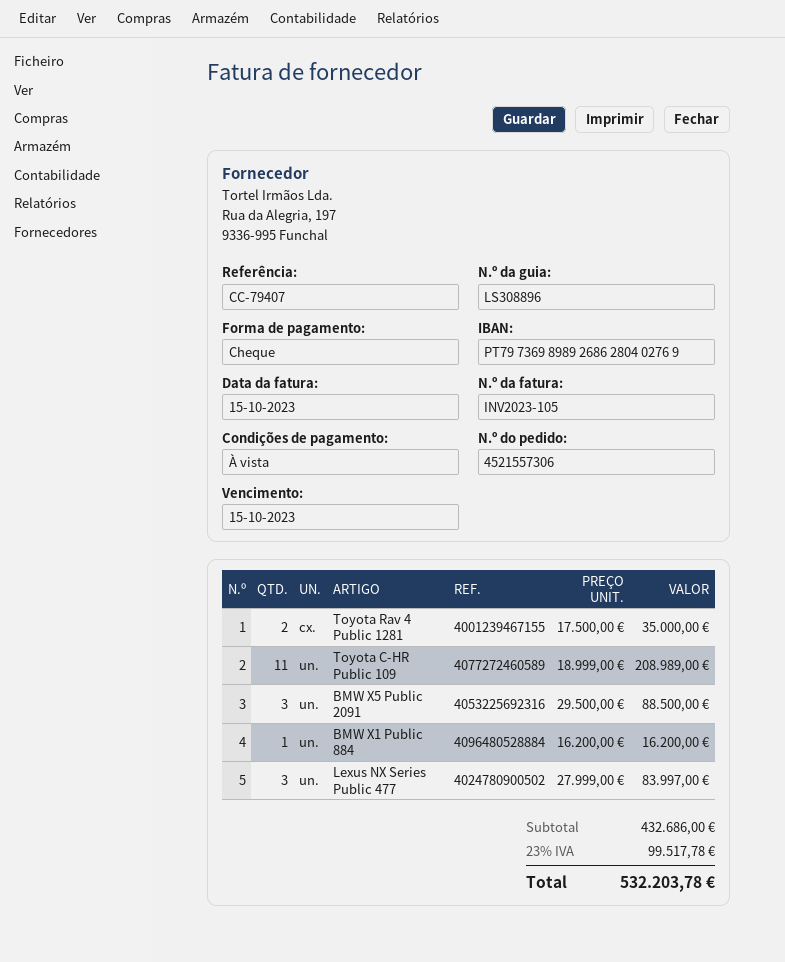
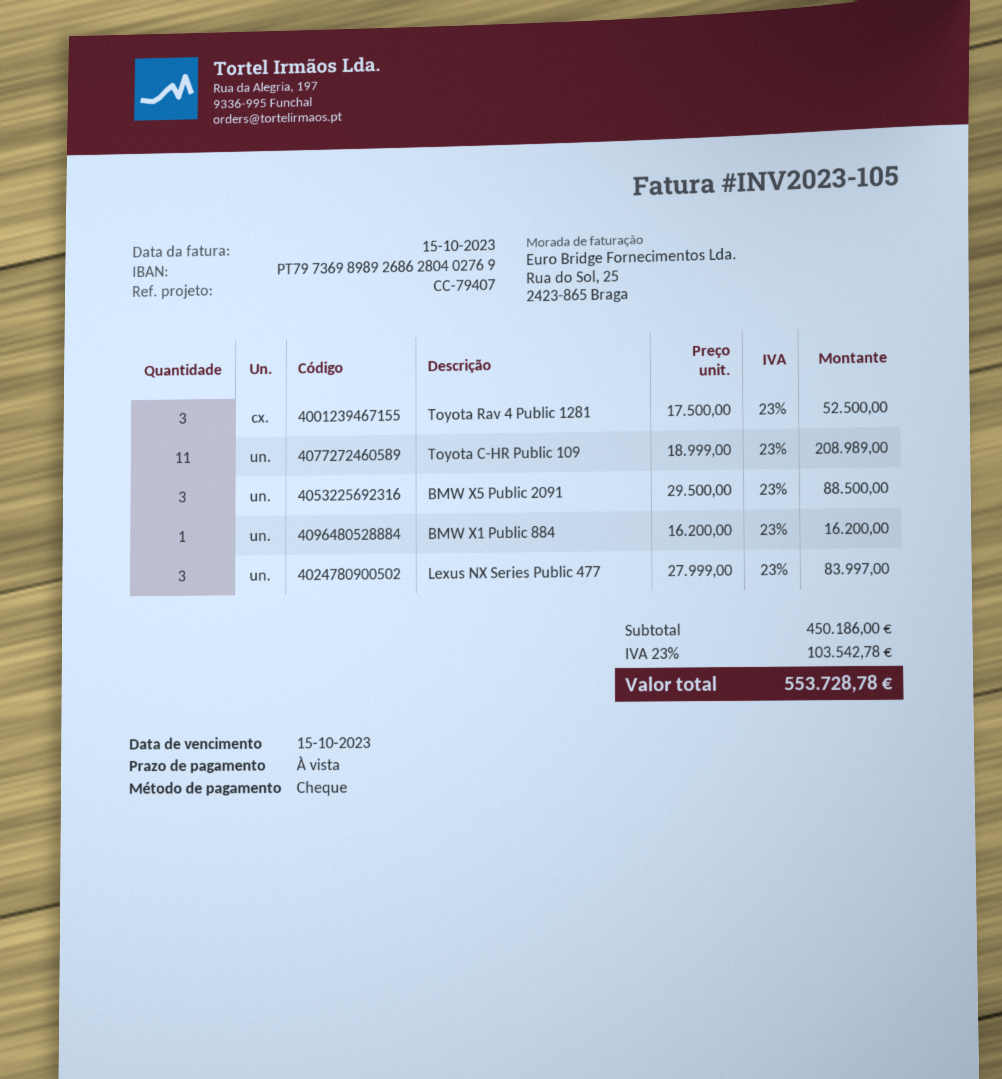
Toyota Rav 4 Public 1281: 2 x 17500.00 = 35000.00 -> 3 x 17500.00 = 52500.00
subtotal: 432686.00 -> 450186.00
tax: 23% = 99517.78 -> 23% = 103542.78
total: 532203.78 -> 553728.78

